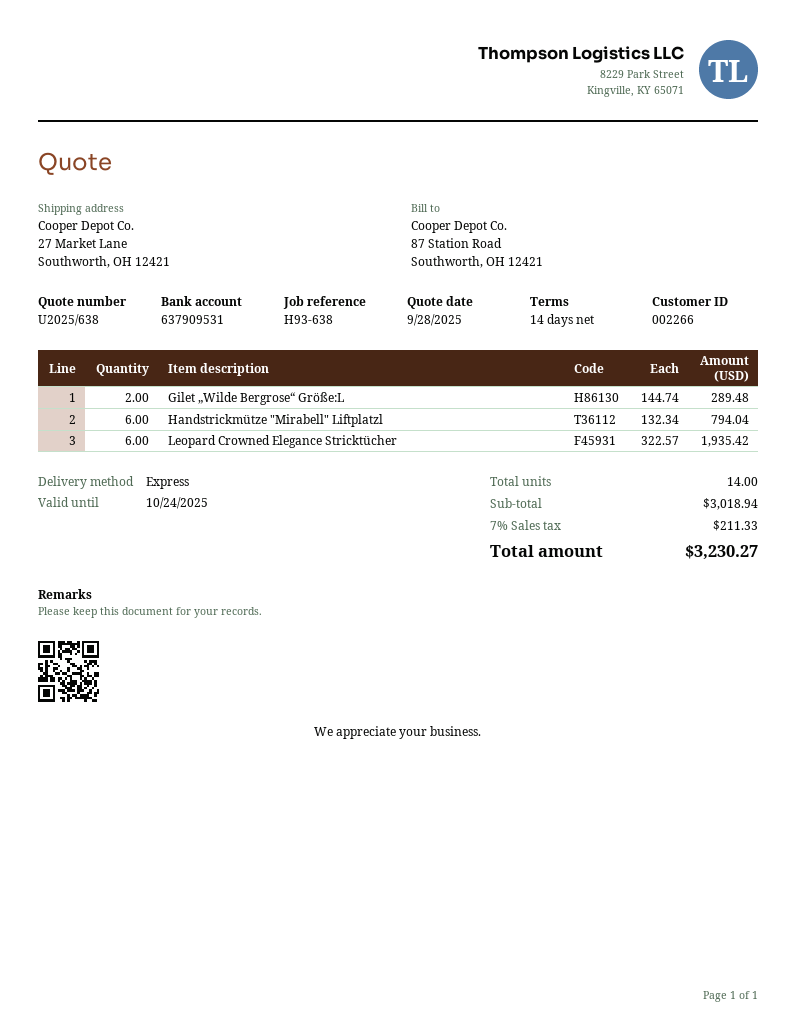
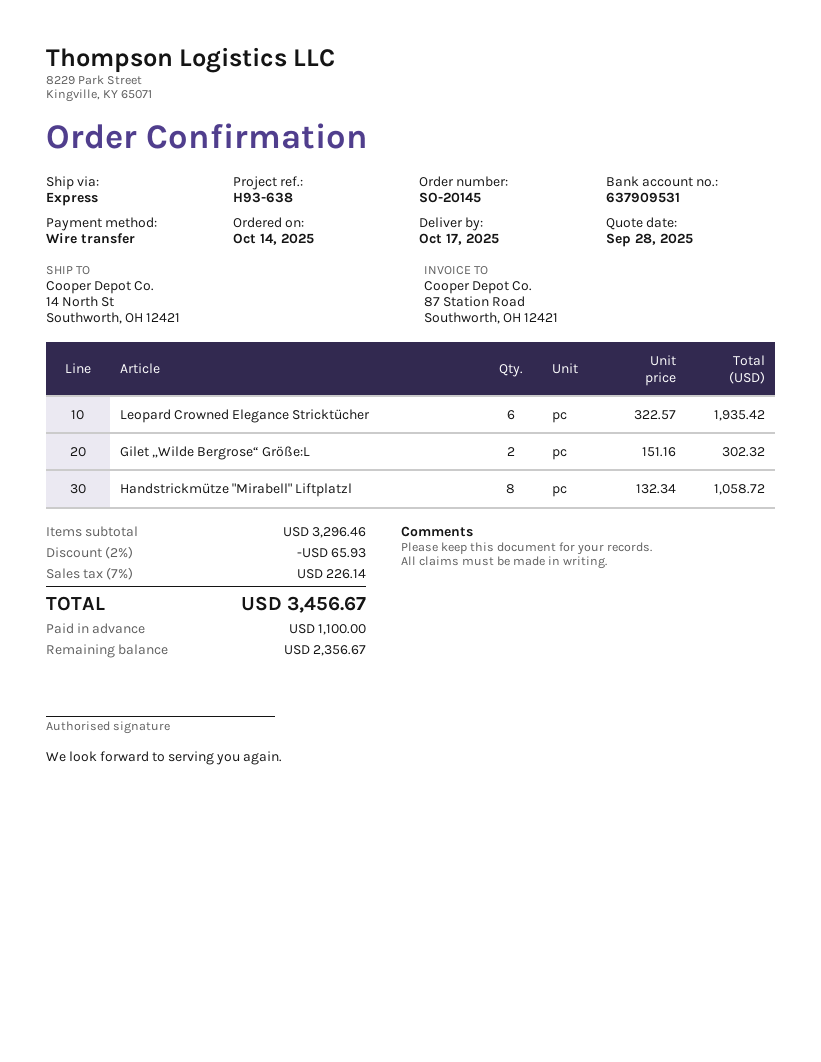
ship to: 27 Market Lane, Southworth, OH 12421 -> 14 North St, Southworth, OH 12421
Gilet „Wilde Bergrose“ Größe:L: 2 x 144.74 = 289.48 -> 2 x 151.16 = 302.32
Handstrickmütze "Mirabell" Liftplatzl: 6 x 132.34 = 794.04 -> 8 x 132.34 = 1058.72
subtotal: 3018.94 -> 3296.46
discount: none -> 2% = 65.93
tax: 7% = 211.33 -> 7% = 226.14
total: 3230.27 -> 3456.67

